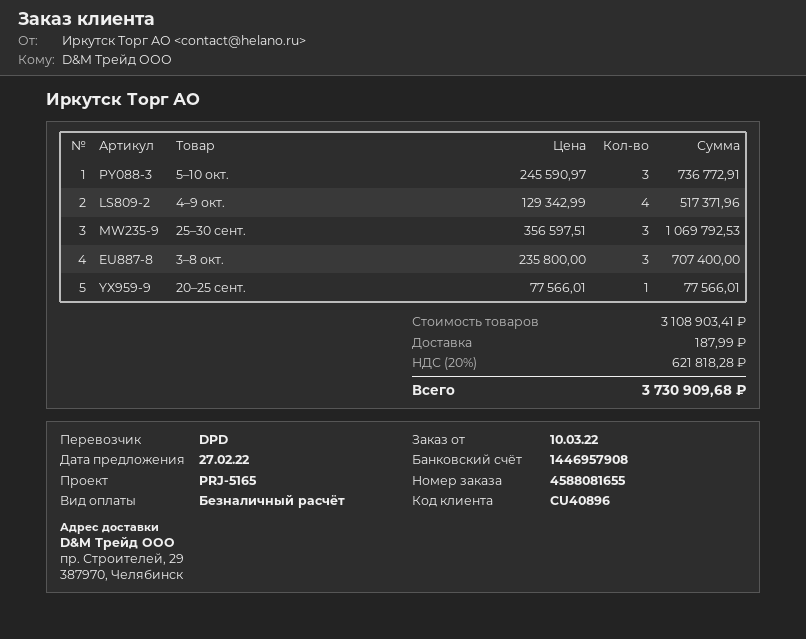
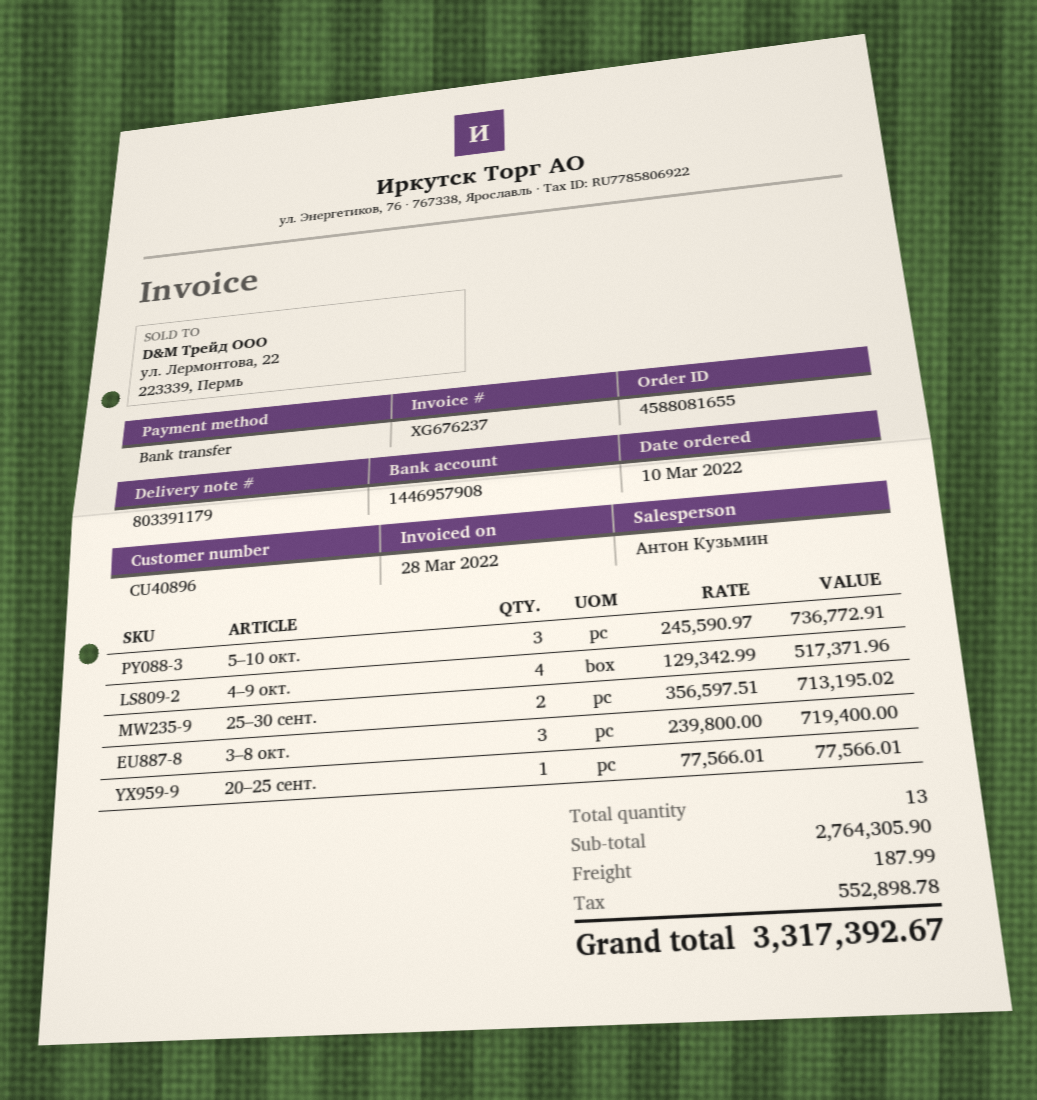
25–30 сент.: 3 x 356597.51 = 1069792.53 -> 2 x 356597.51 = 713195.02
3–8 окт.: 3 x 235800.00 = 707400.00 -> 3 x 239800.00 = 719400.00
subtotal: 3108903.41 -> 2764305.90
tax: 621818.28 -> 552898.78
total: 3730909.68 -> 3317392.67

